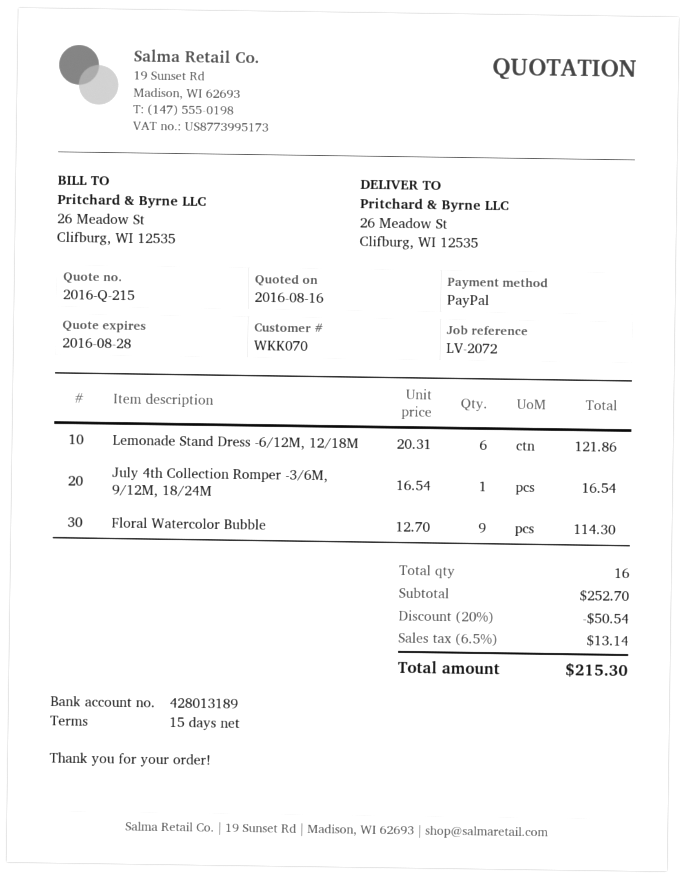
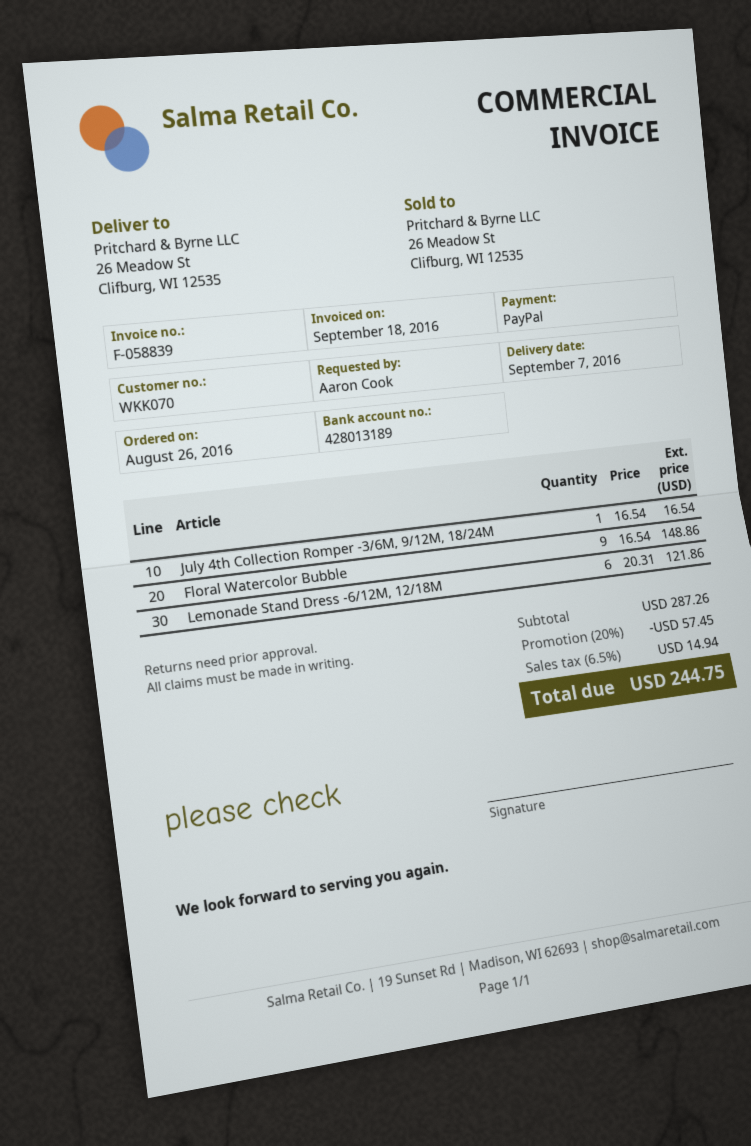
Floral Watercolor Bubble: 9 x 12.70 = 114.30 -> 9 x 16.54 = 148.86
subtotal: 252.70 -> 287.26
discount: 20% = 50.54 -> 20% = 57.45
tax: 6.5% = 13.14 -> 6.5% = 14.94
total: 215.30 -> 244.75

